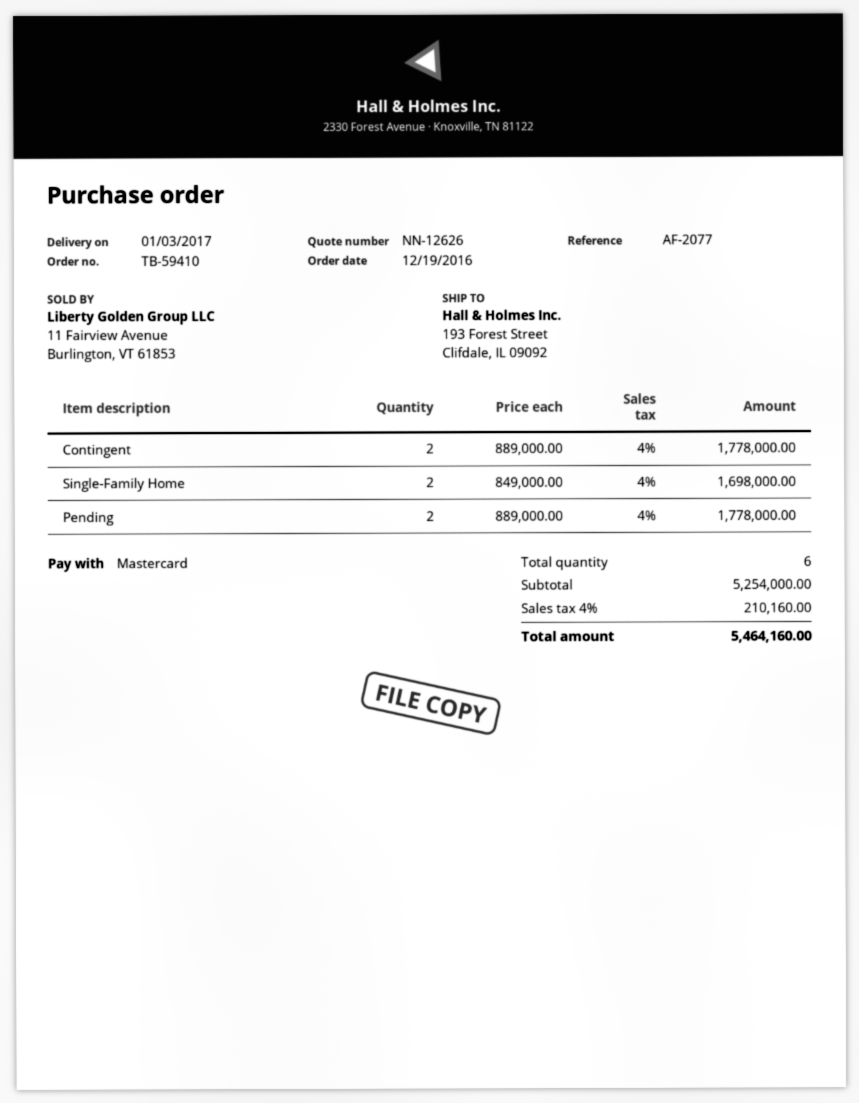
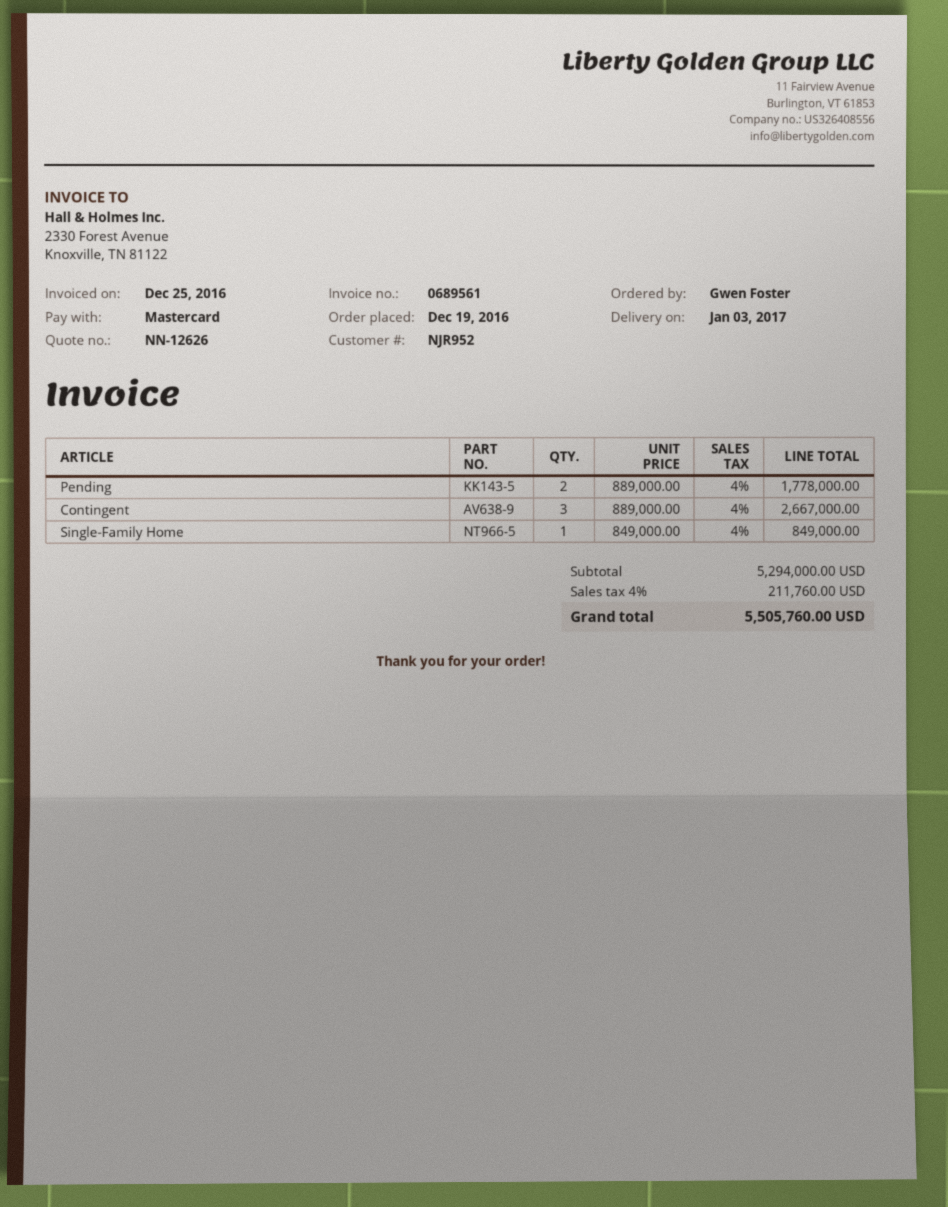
Contingent: 2 x 889000.00 = 1778000.00 -> 3 x 889000.00 = 2667000.00
Single-Family Home: 2 x 849000.00 = 1698000.00 -> 1 x 849000.00 = 849000.00
subtotal: 5254000.00 -> 5294000.00
tax: 4% = 210160.00 -> 4% = 211760.00
total: 5464160.00 -> 5505760.00

